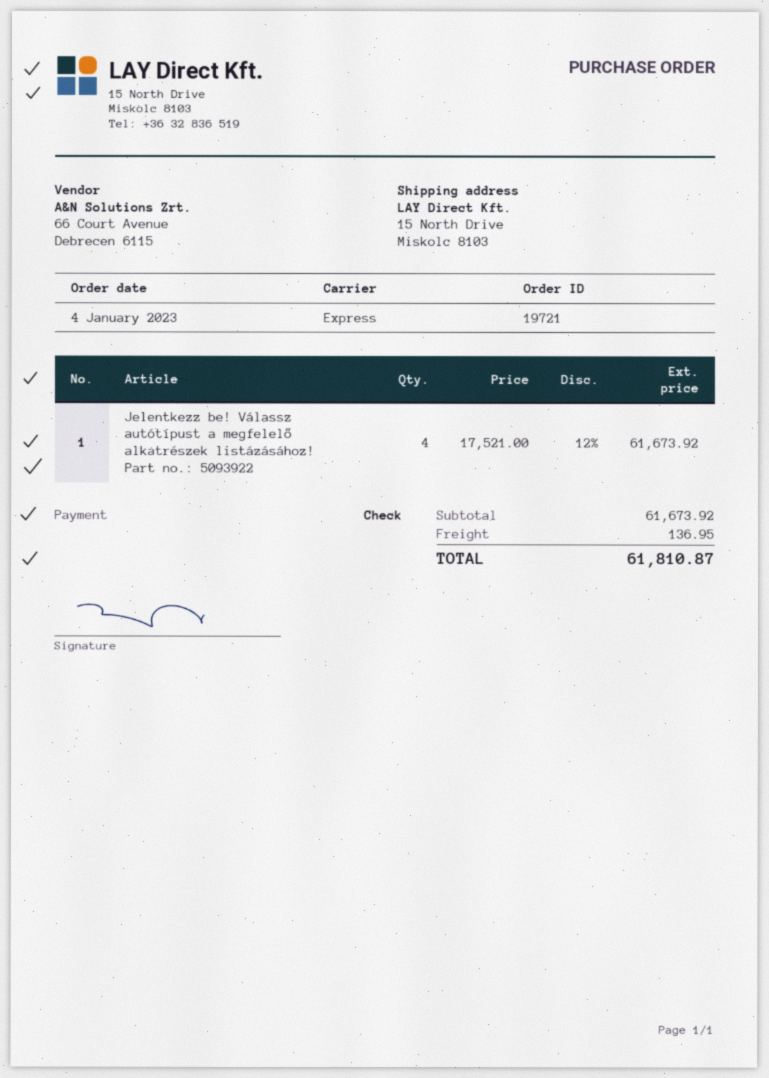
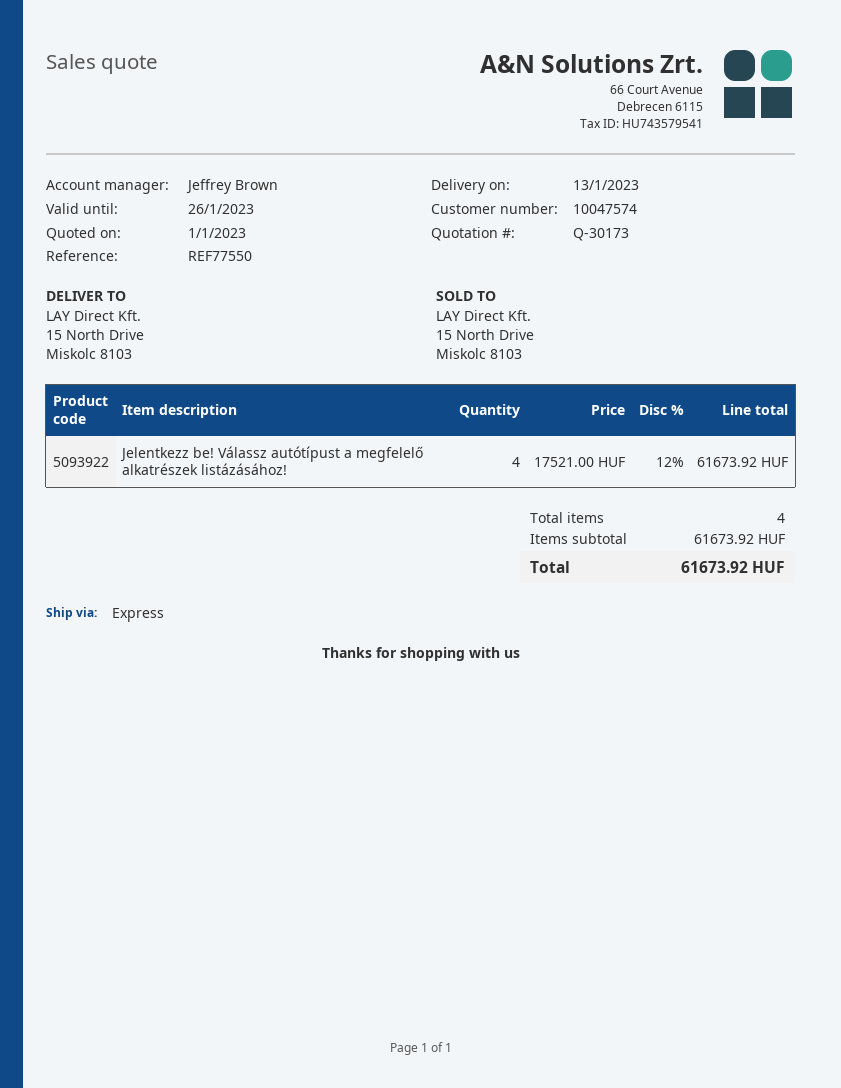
shipping: 136.95 -> none
total: 61810.87 -> 61673.92

